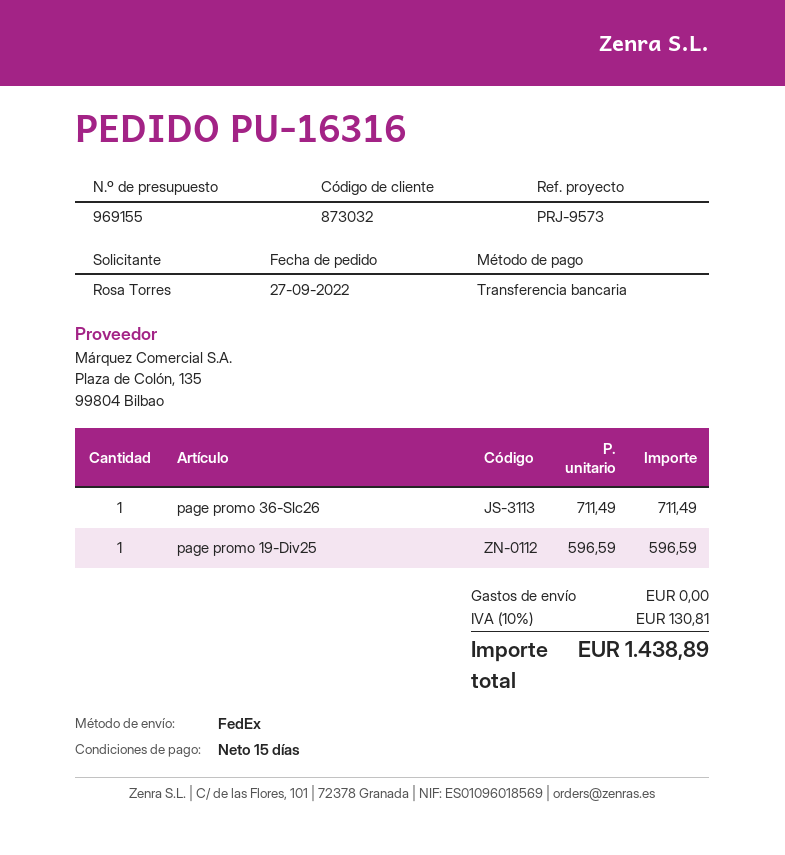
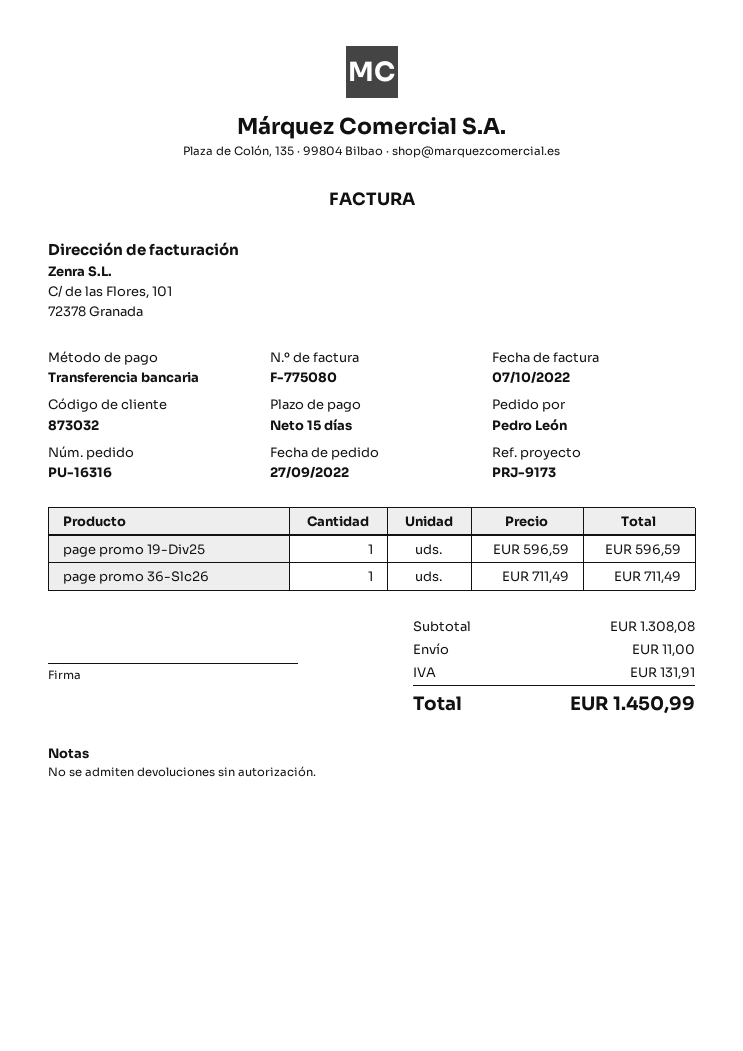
reference: PRJ-9573 -> PRJ-9173
ordered by: Rosa Torres -> Pedro León
shipping: 0.00 -> 11.00
tax: 130.81 -> 131.91
total: 1438.89 -> 1450.99

